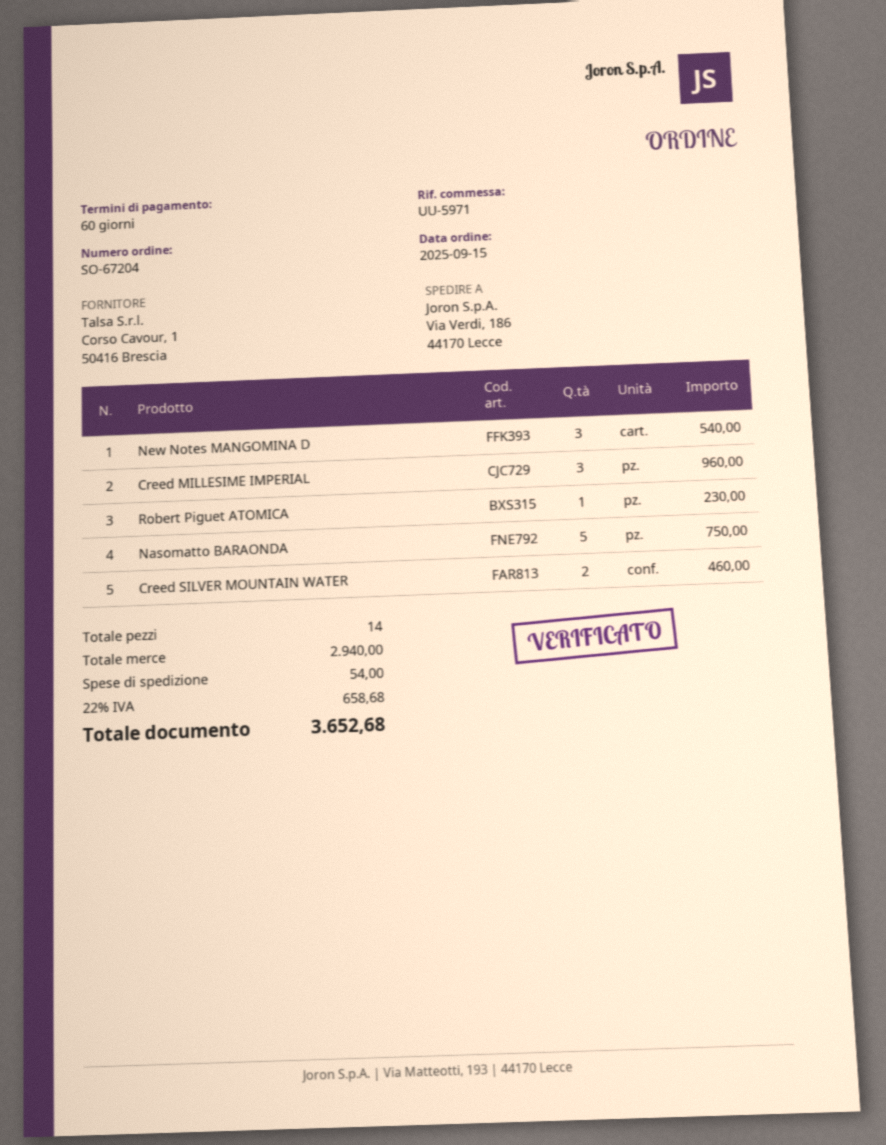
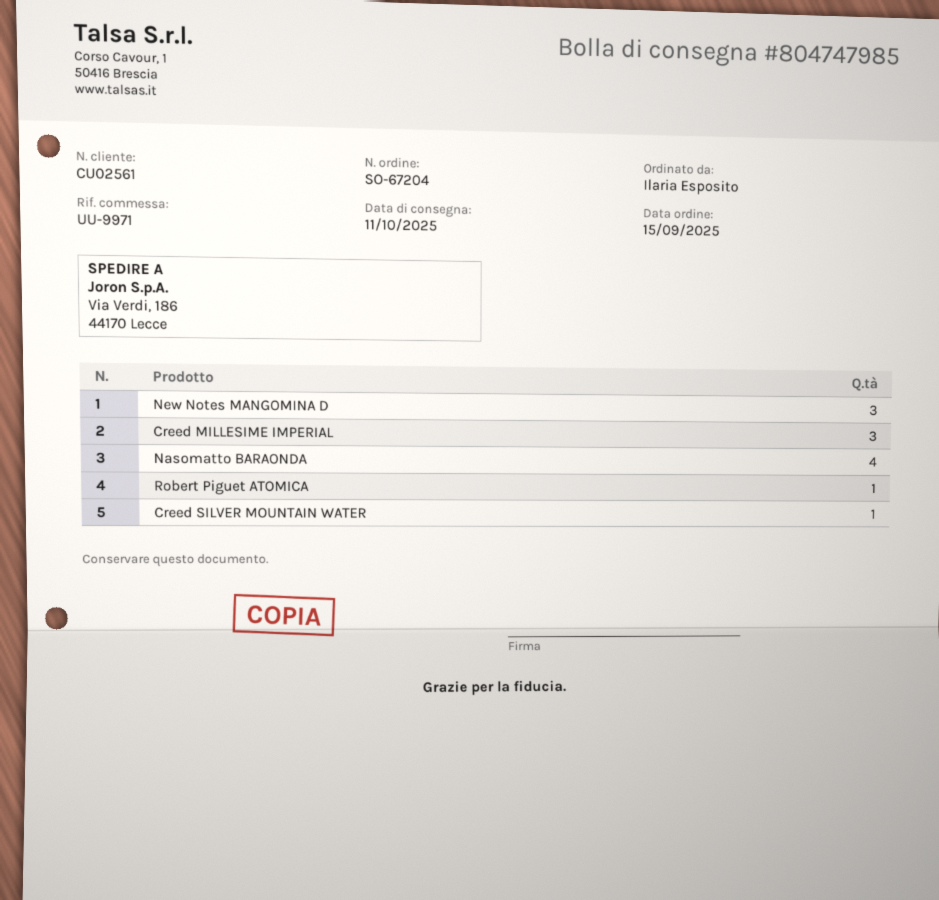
reference: UU-5971 -> UU-9971
Nasomatto BARAONDA: 5 -> 4
Creed SILVER MOUNTAIN WATER: 2 -> 1

